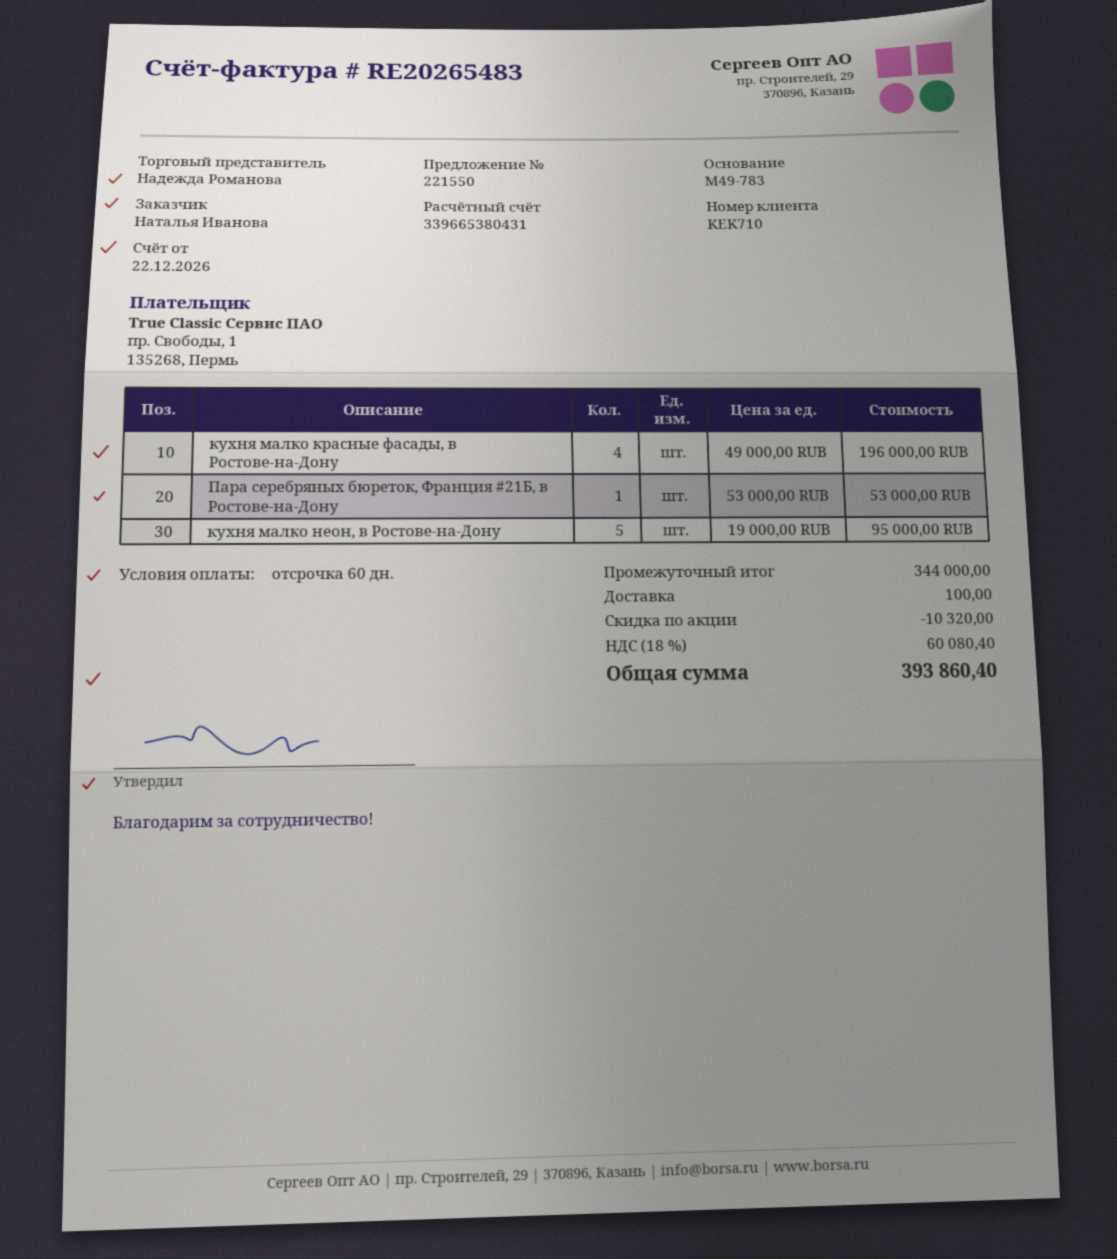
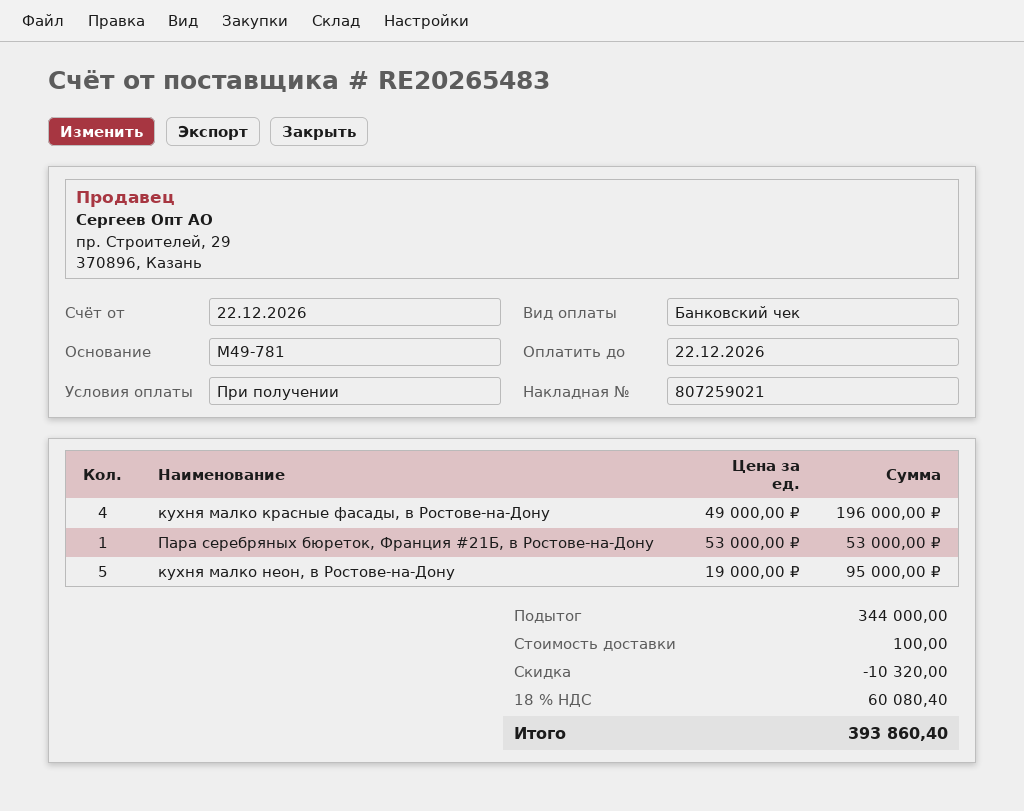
payment terms: 60 days -> on receipt
reference: M49-783 -> M49-781

